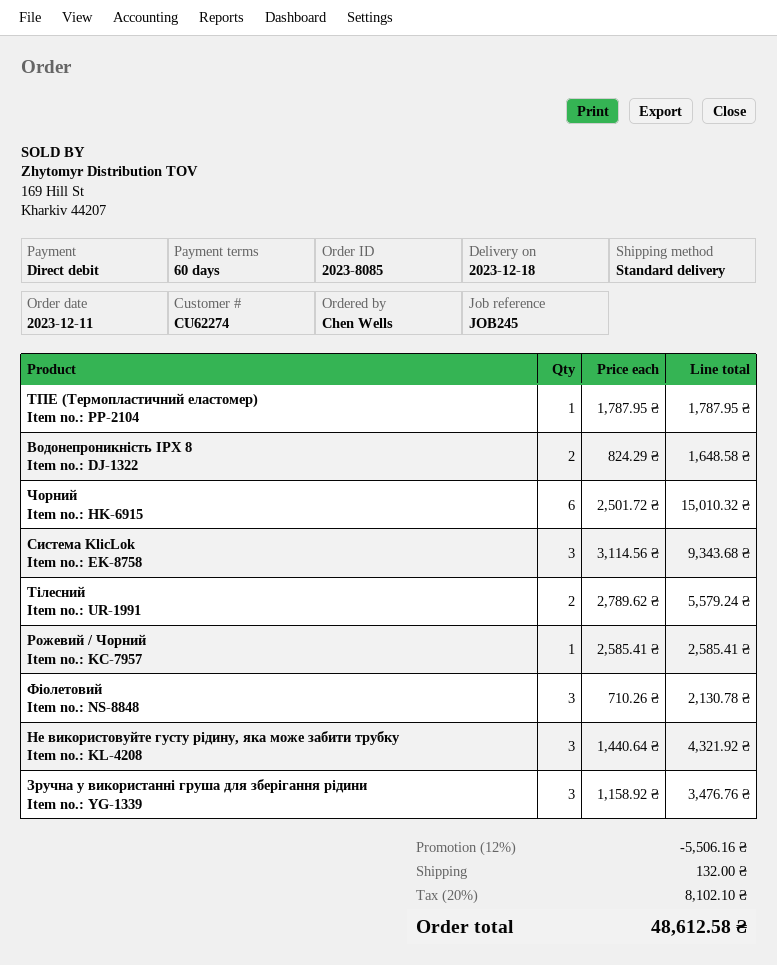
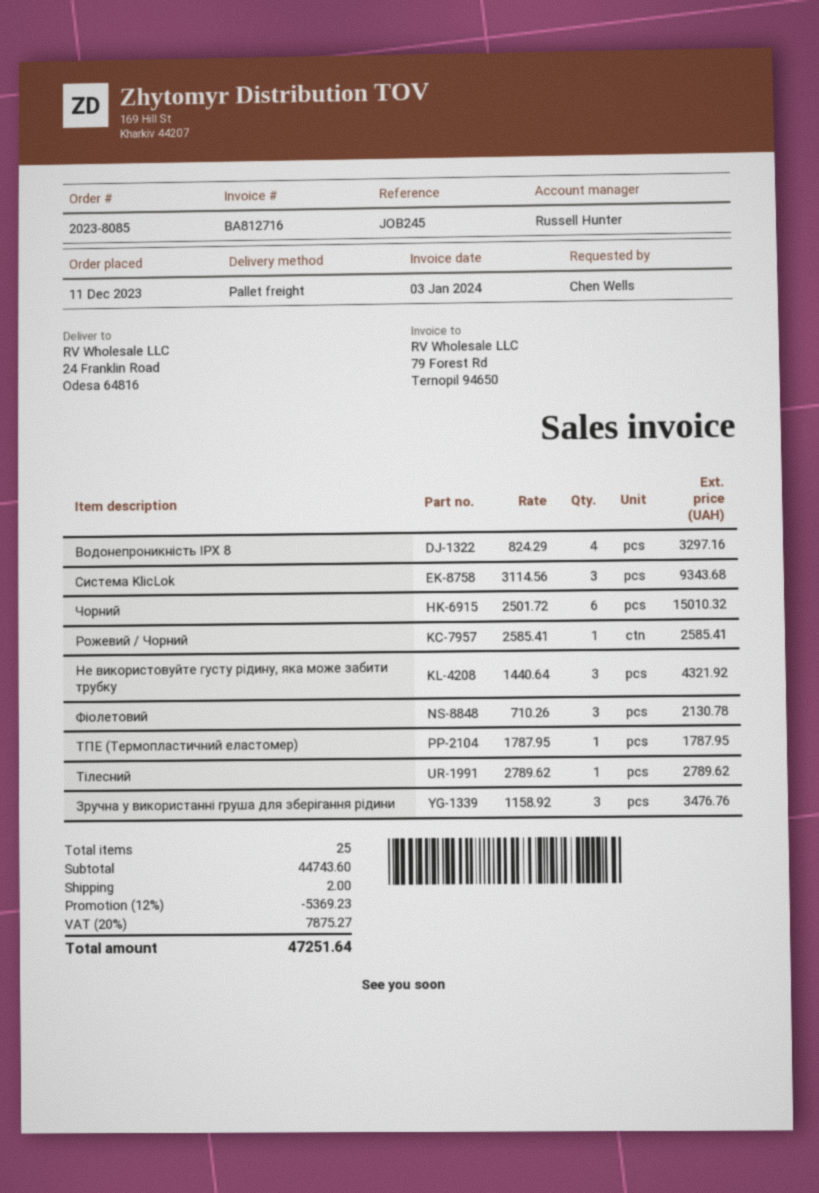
shipping method: standard -> pallet freight
Водонепроникність IPX 8: 2 x 824.29 = 1648.58 -> 4 x 824.29 = 3297.16
Тілесний: 2 x 2789.62 = 5579.24 -> 1 x 2789.62 = 2789.62
discount: 12% = 5506.16 -> 12% = 5369.23
shipping: 132.00 -> 2.00
tax: 20% = 8102.10 -> 20% = 7875.27
total: 48612.58 -> 47251.64

